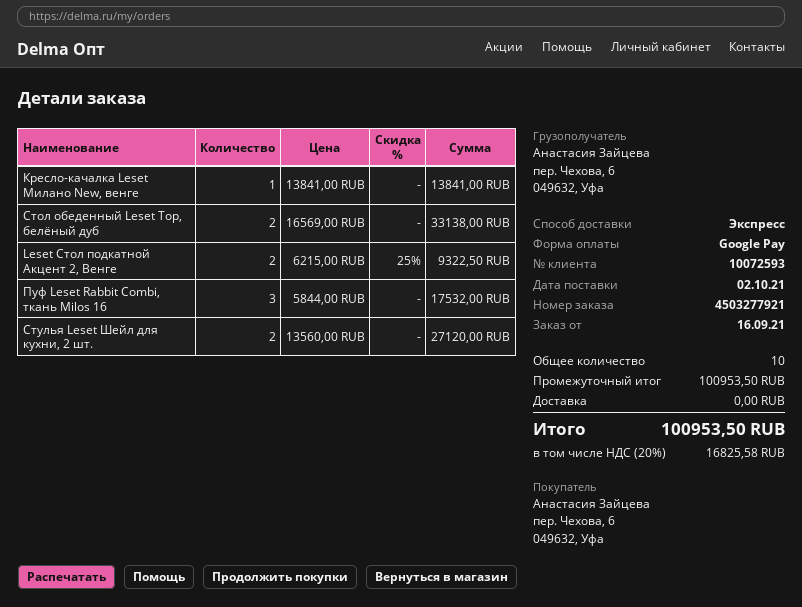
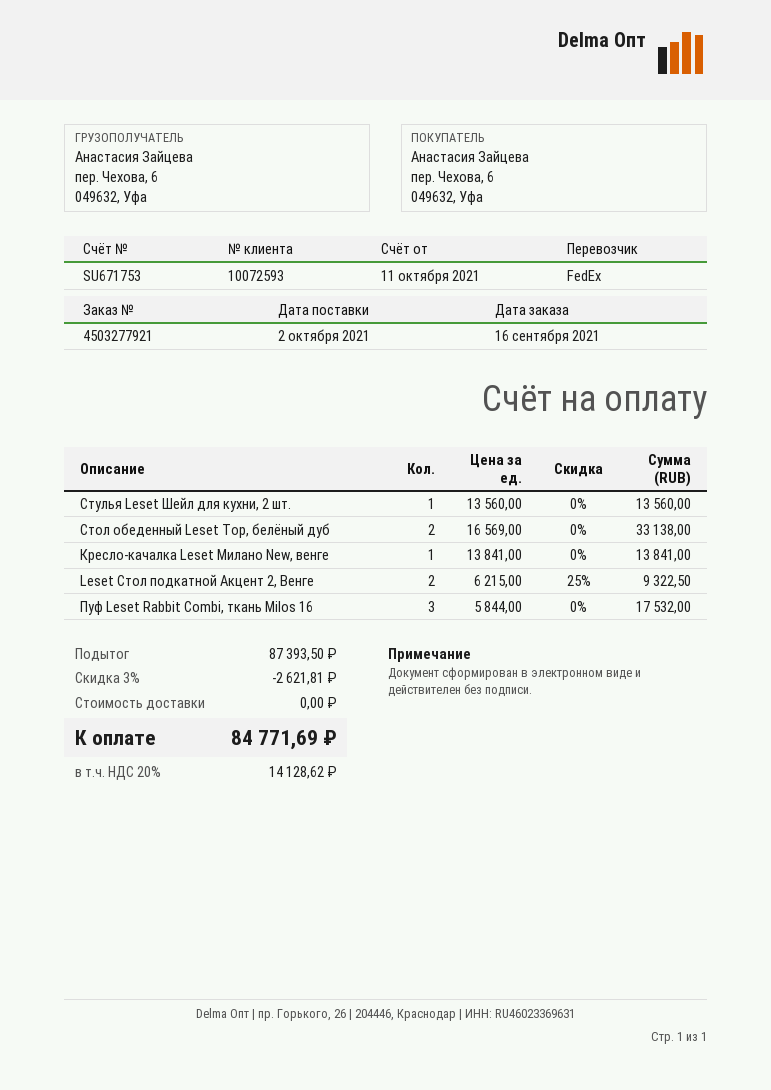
shipping method: express -> FedEx
Стулья Leset Шейл для кухни, 2 шт.: 2 x 13560.00 = 27120.00 -> 1 x 13560.00 = 13560.00
subtotal: 100953.50 -> 87393.50
discount: none -> 3% = 2621.81
tax: 20% = 16825.58 -> 20% = 14128.62
total: 100953.50 -> 84771.69

